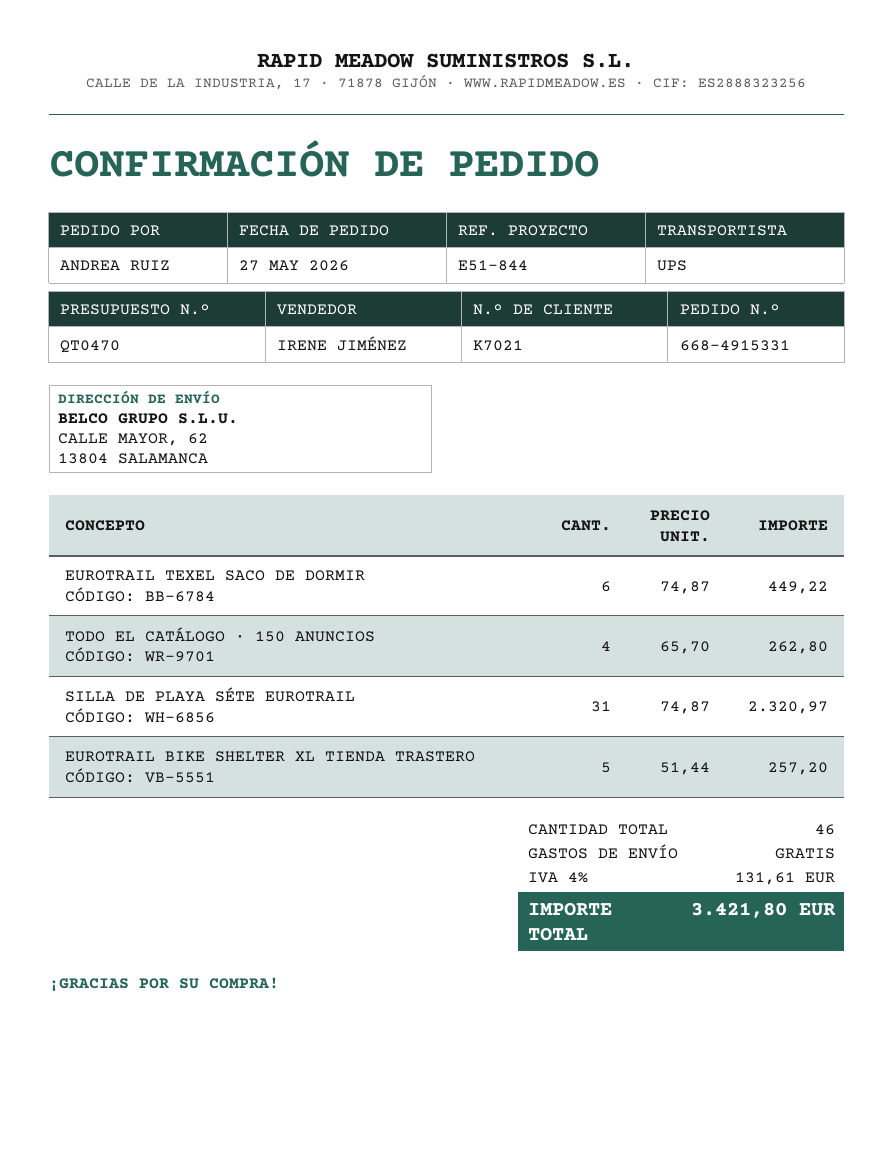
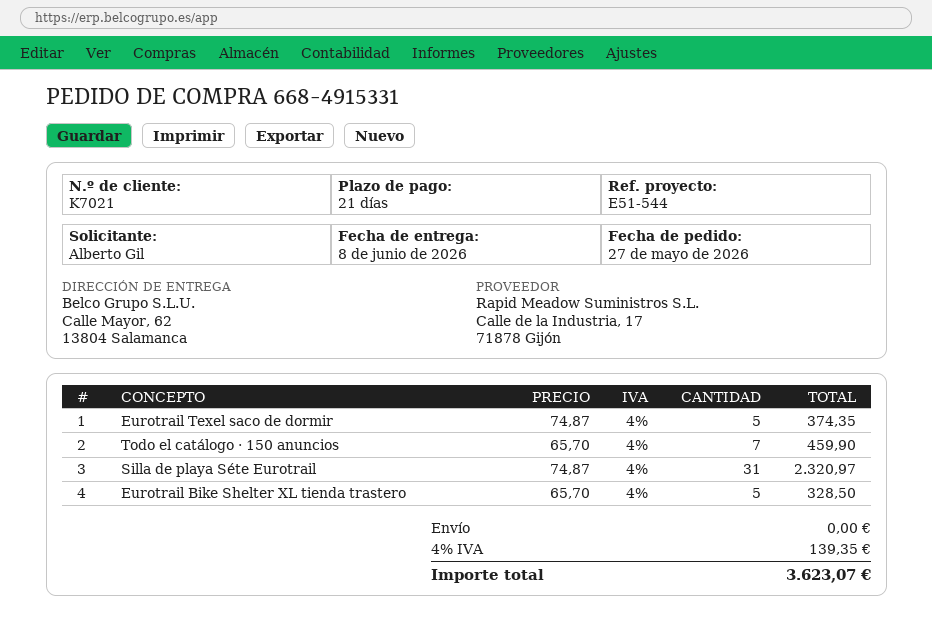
reference: E51-844 -> E51-544
ordered by: ANDREA RUIZ -> Alberto Gil
EUROTRAIL TEXEL SACO DE DORMIR: 6 x 74.87 = 449.22 -> 5 x 74.87 = 374.35
TODO EL CATÁLOGO · 150 ANUNCIOS: 4 x 65.70 = 262.80 -> 7 x 65.70 = 459.90
EUROTRAIL BIKE SHELTER XL TIENDA TRASTERO: 5 x 51.44 = 257.20 -> 5 x 65.70 = 328.50
tax: 4% = 131.61 -> 4% = 139.35
total: 3421.80 -> 3623.07

